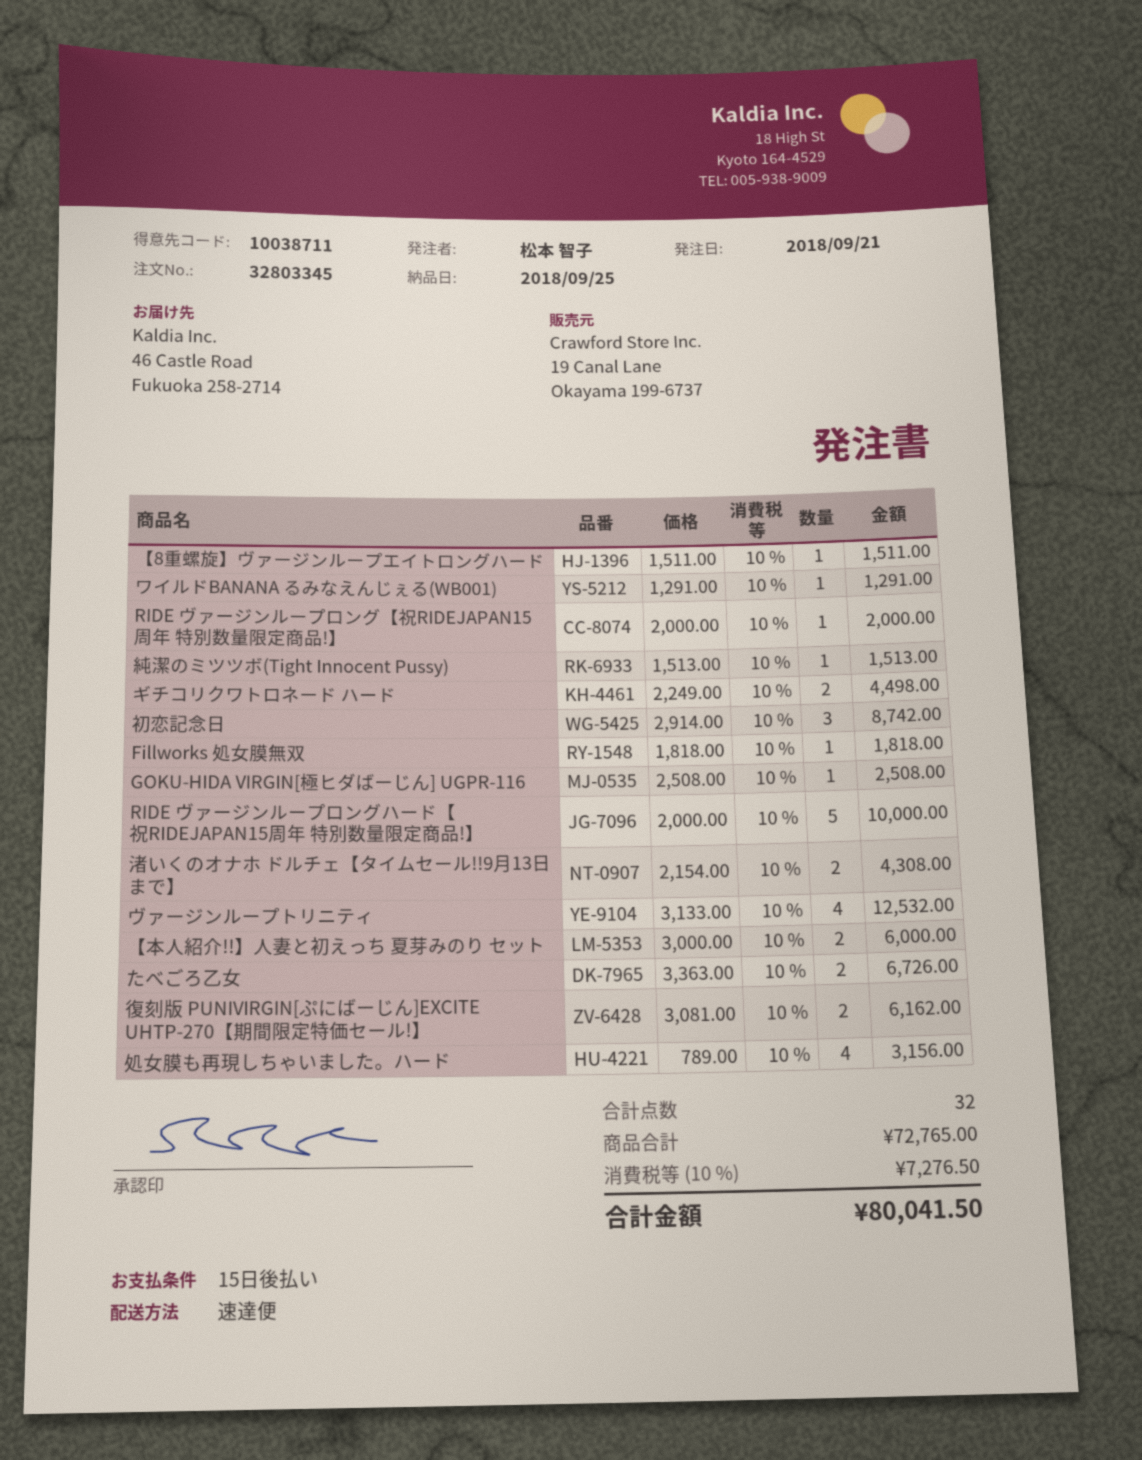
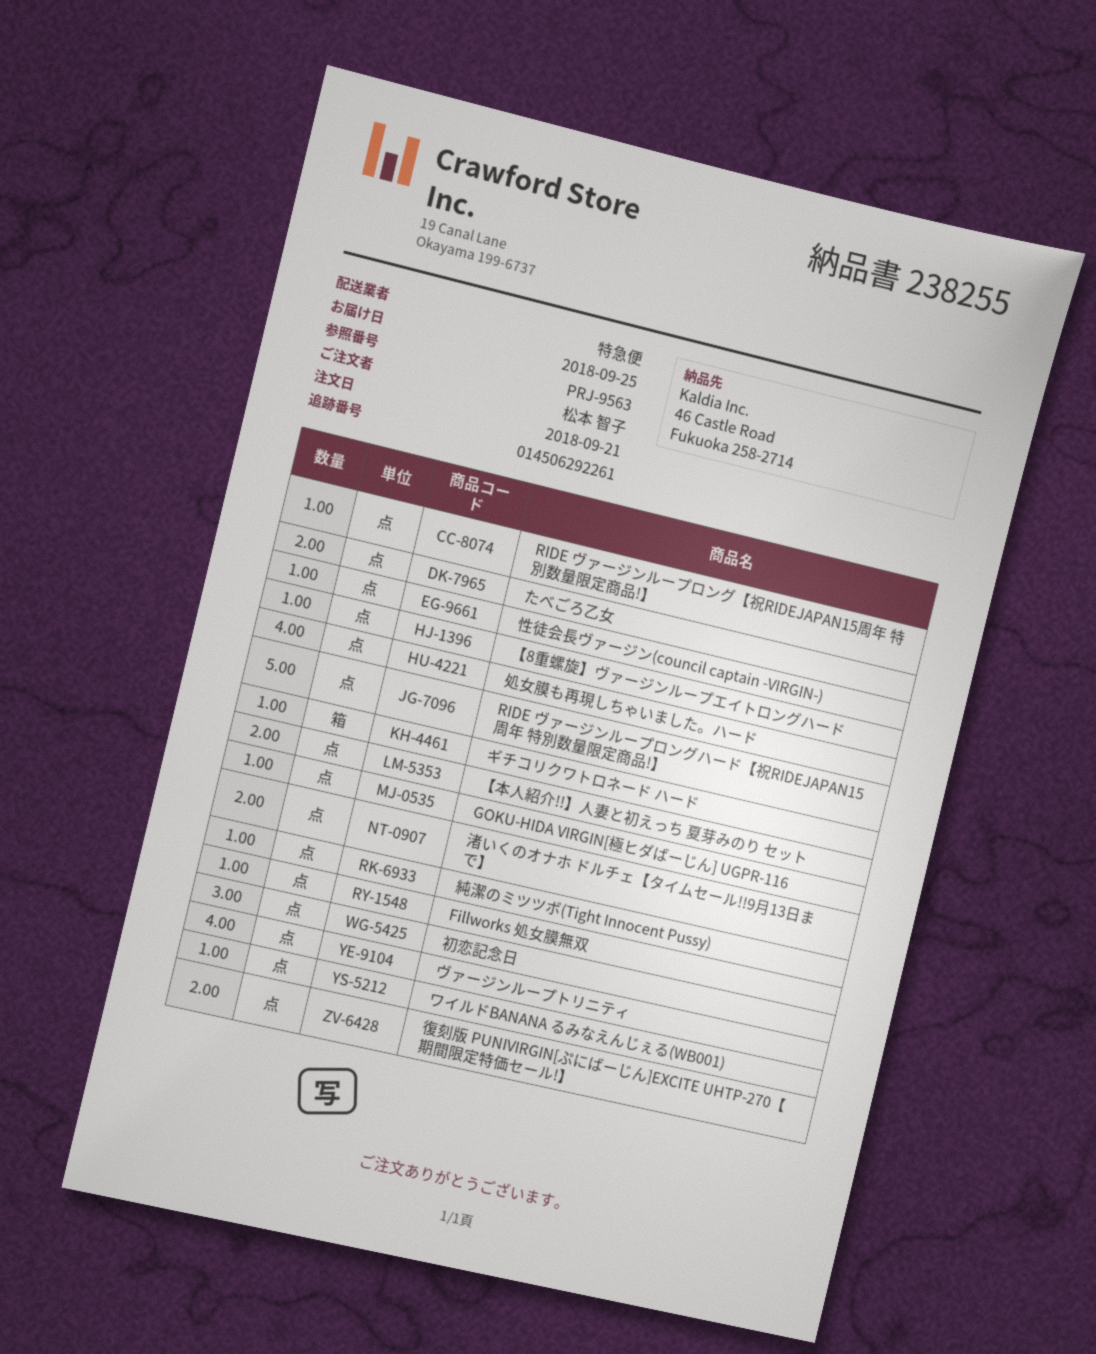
ギチコリクワトロネード ハード: 2 -> 1
性徒会長ヴァージン(council captain -VIRGIN-): none -> 1

